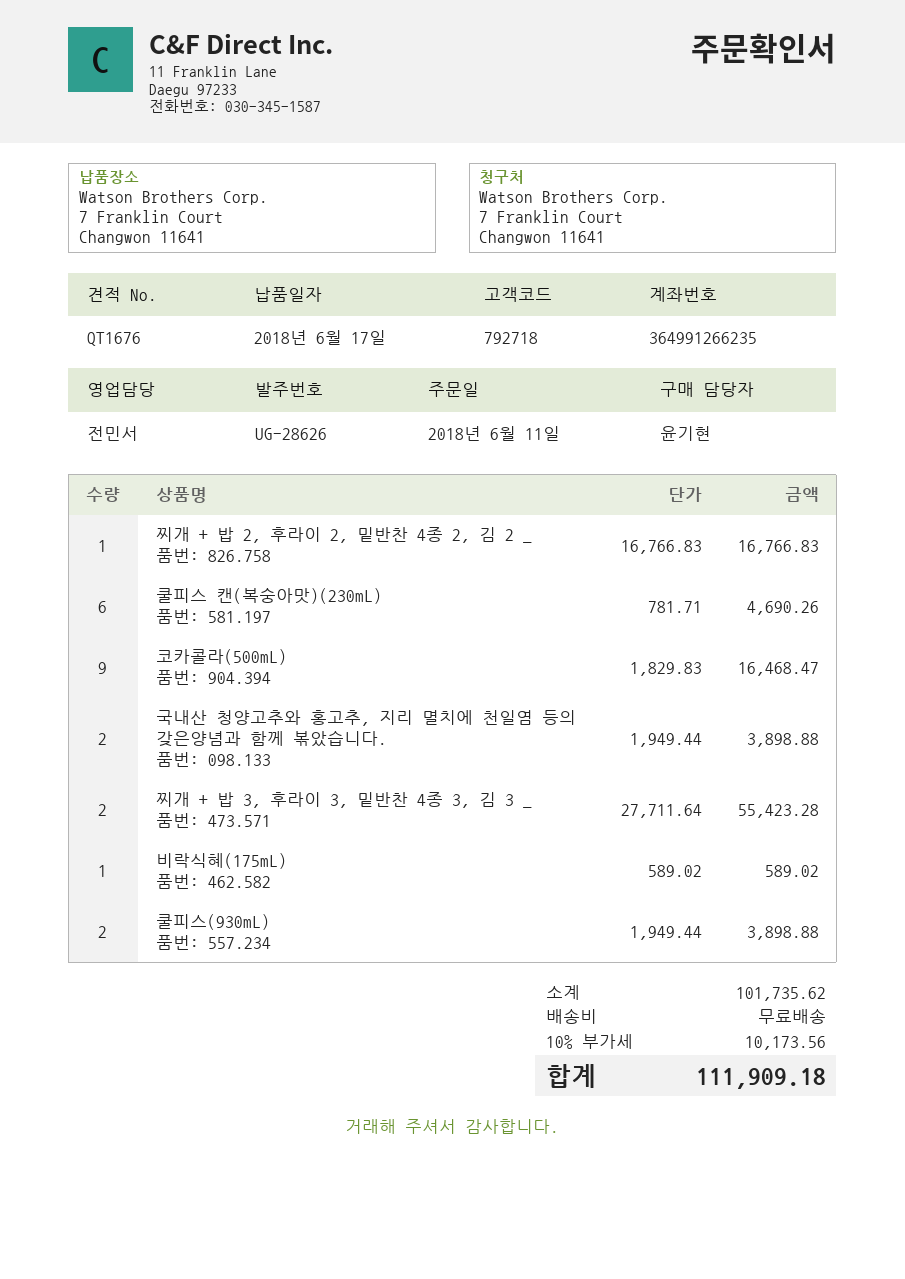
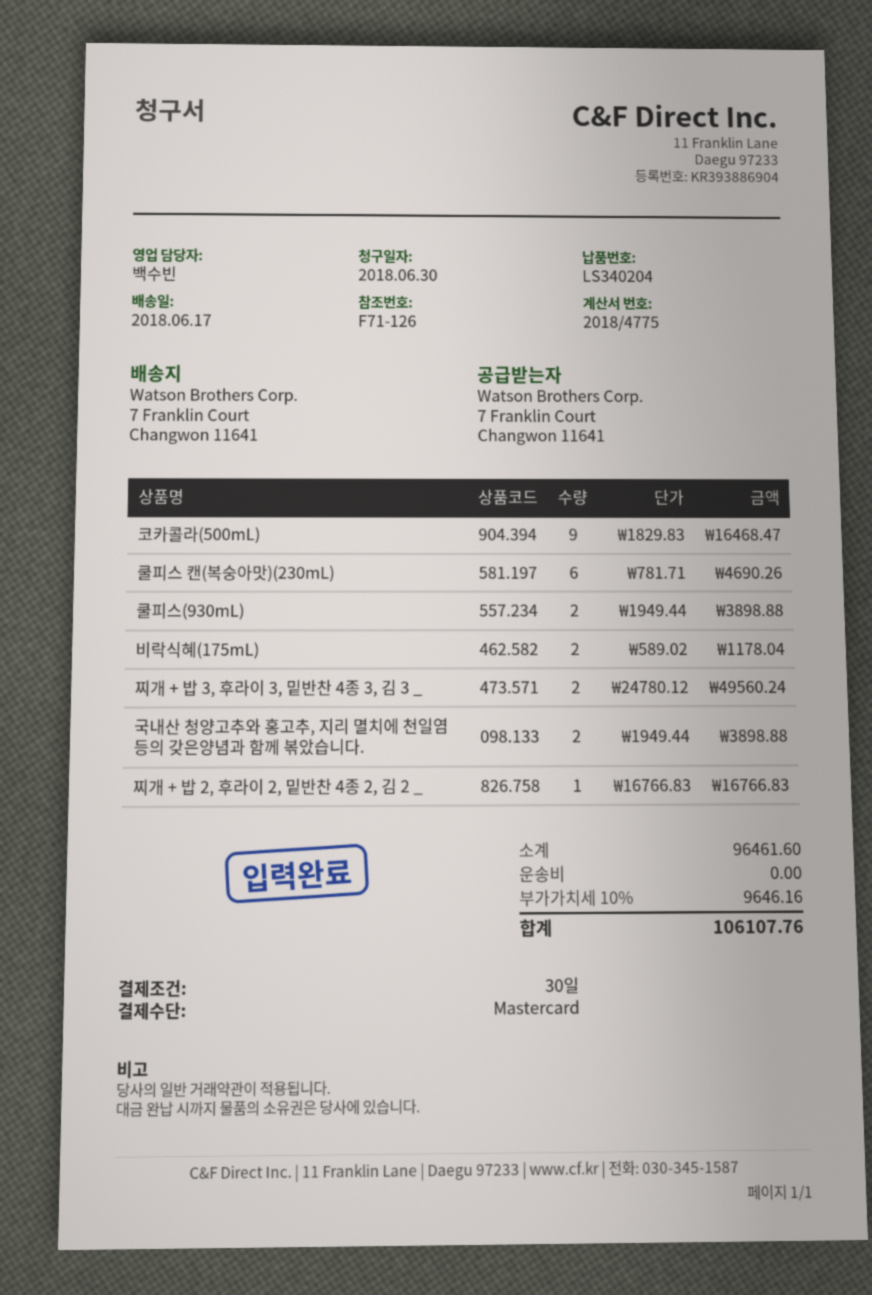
sales rep: 전민서 -> 백수빈
찌개 + 밥 3, 후라이 3, 밑반찬 4종 3, 김 3 _: 2 x 27711.64 = 55423.28 -> 2 x 24780.12 = 49560.24
비락식혜(175mL): 1 x 589.02 = 589.02 -> 2 x 589.02 = 1178.04
subtotal: 101735.62 -> 96461.60
tax: 10% = 10173.56 -> 10% = 9646.16
total: 111909.18 -> 106107.76

